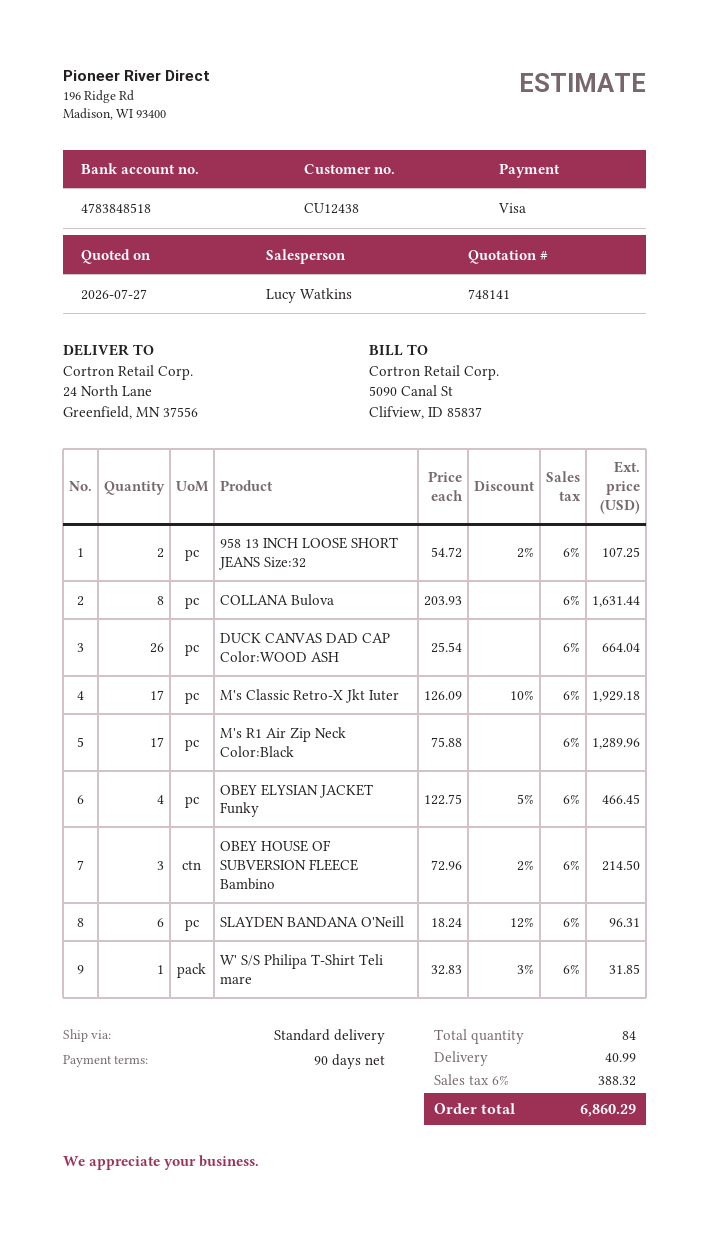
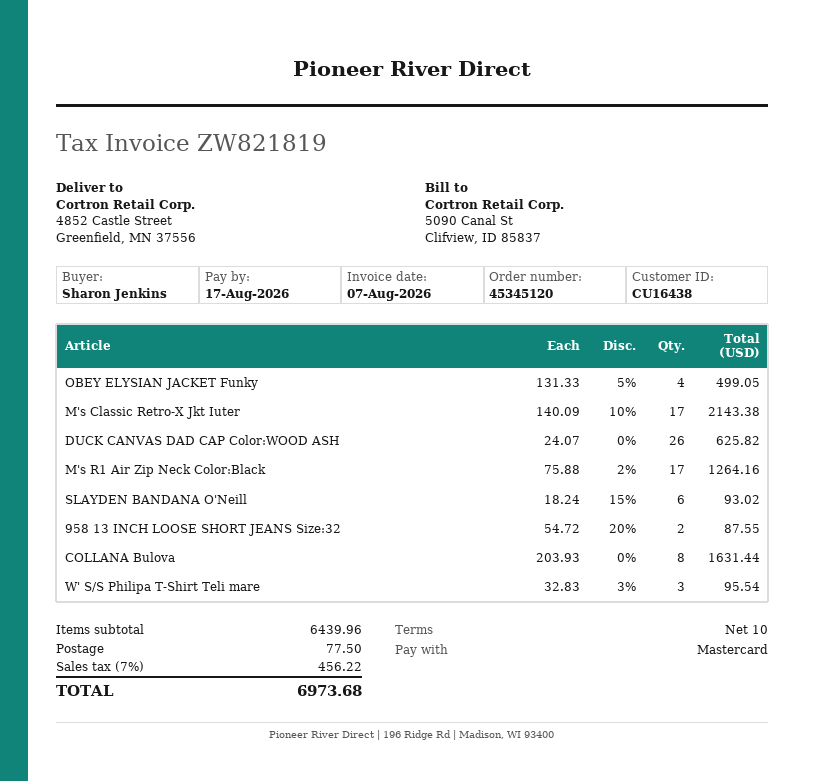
payment terms: 90 days -> 10 days
customer number: CU12438 -> CU16438
payment method: Visa -> Mastercard
ship to: 24 North Lane, Greenfield, MN 37556 -> 4852 Castle Street, Greenfield, MN 37556
958 13 INCH LOOSE SHORT JEANS Size:32: 2 x 54.72 - 2% = 107.25 -> 2 x 54.72 - 20% = 87.55
DUCK CANVAS DAD CAP Color:WOOD ASH: 26 x 25.54 = 664.04 -> 26 x 24.07 = 625.82
M's Classic Retro-X Jkt Iuter: 17 x 126.09 - 10% = 1929.18 -> 17 x 140.09 - 10% = 2143.38
M's R1 Air Zip Neck Color:Black: 17 x 75.88 = 1289.96 -> 17 x 75.88 - 2% = 1264.16
OBEY ELYSIAN JACKET Funky: 4 x 122.75 - 5% = 466.45 -> 4 x 131.33 - 5% = 499.05
OBEY HOUSE OF SUBVERSION FLEECE Bambino: 3 x 72.96 - 2% = 214.50 -> none
SLAYDEN BANDANA O'Neill: 6 x 18.24 - 12% = 96.31 -> 6 x 18.24 - 15% = 93.02
W' S/S Philipa T-Shirt Teli mare: 1 x 32.83 - 3% = 31.85 -> 3 x 32.83 - 3% = 95.54
shipping: 40.99 -> 77.50
tax: 6% = 388.32 -> 7% = 456.22
total: 6860.29 -> 6973.68

